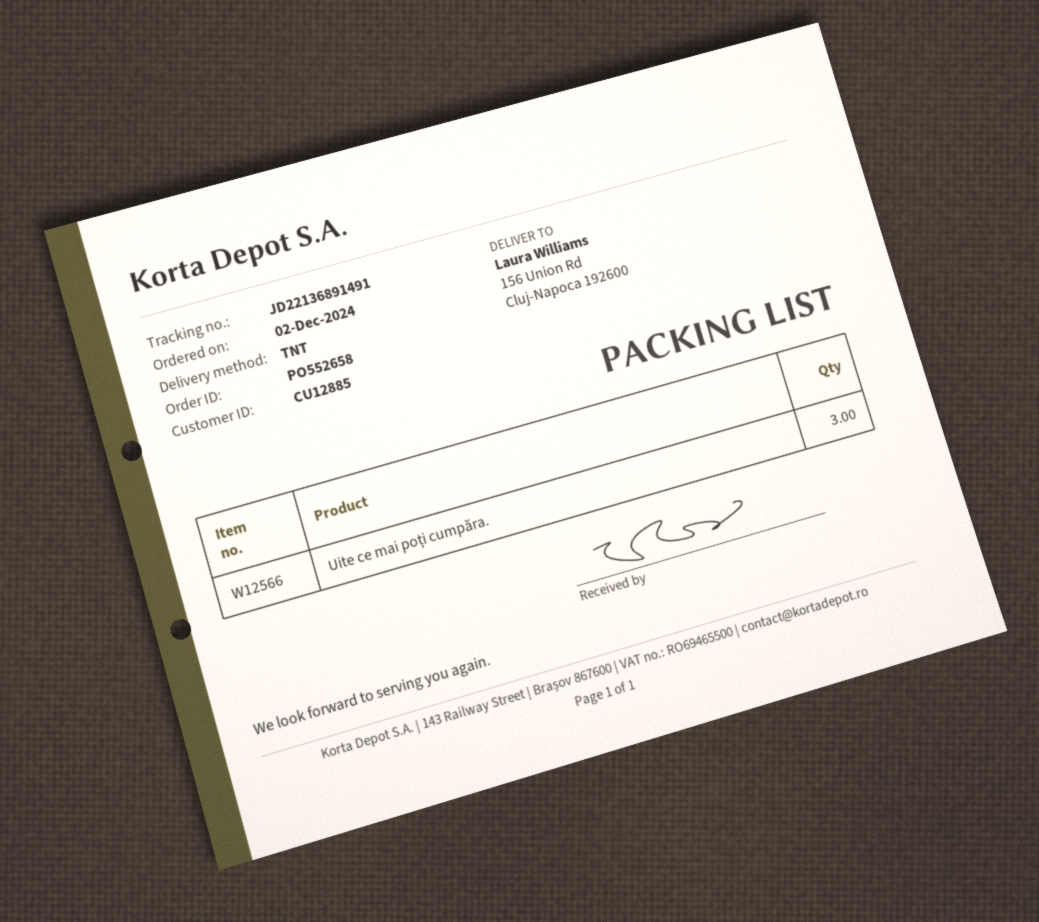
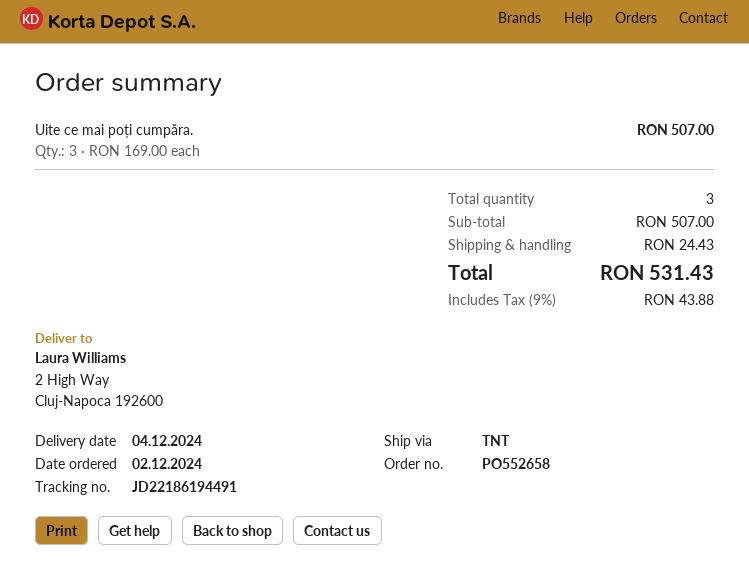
tracking number: JD22136891491 -> JD22186194491
ship to: 156 Union Rd, Cluj-Napoca 192600 -> 2 High Way, Cluj-Napoca 192600

